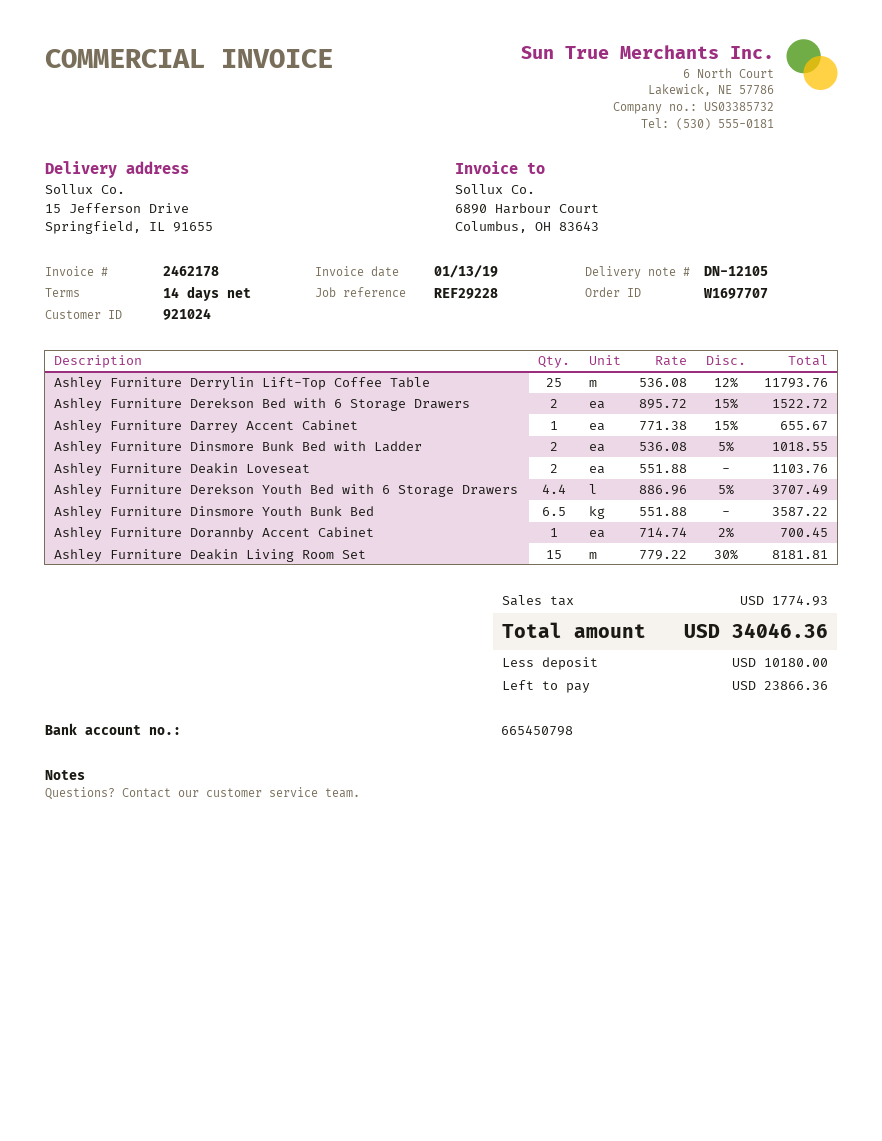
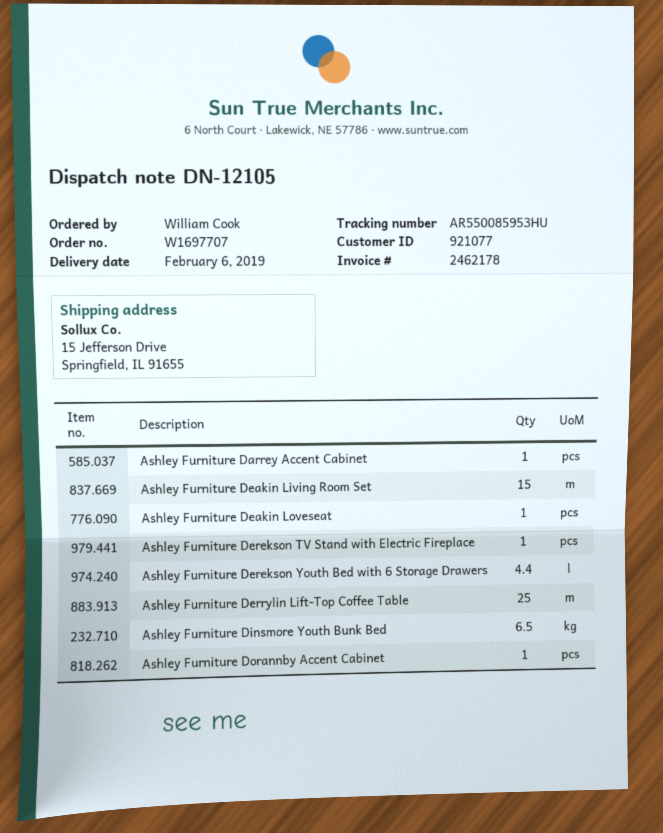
customer number: 921024 -> 921077
Ashley Furniture Derekson Bed with 6 Storage Drawers: 2 -> none
Ashley Furniture Dinsmore Bunk Bed with Ladder: 2 -> none
Ashley Furniture Deakin Loveseat: 2 -> 1
Ashley Furniture Derekson TV Stand with Electric Fireplace: none -> 1

